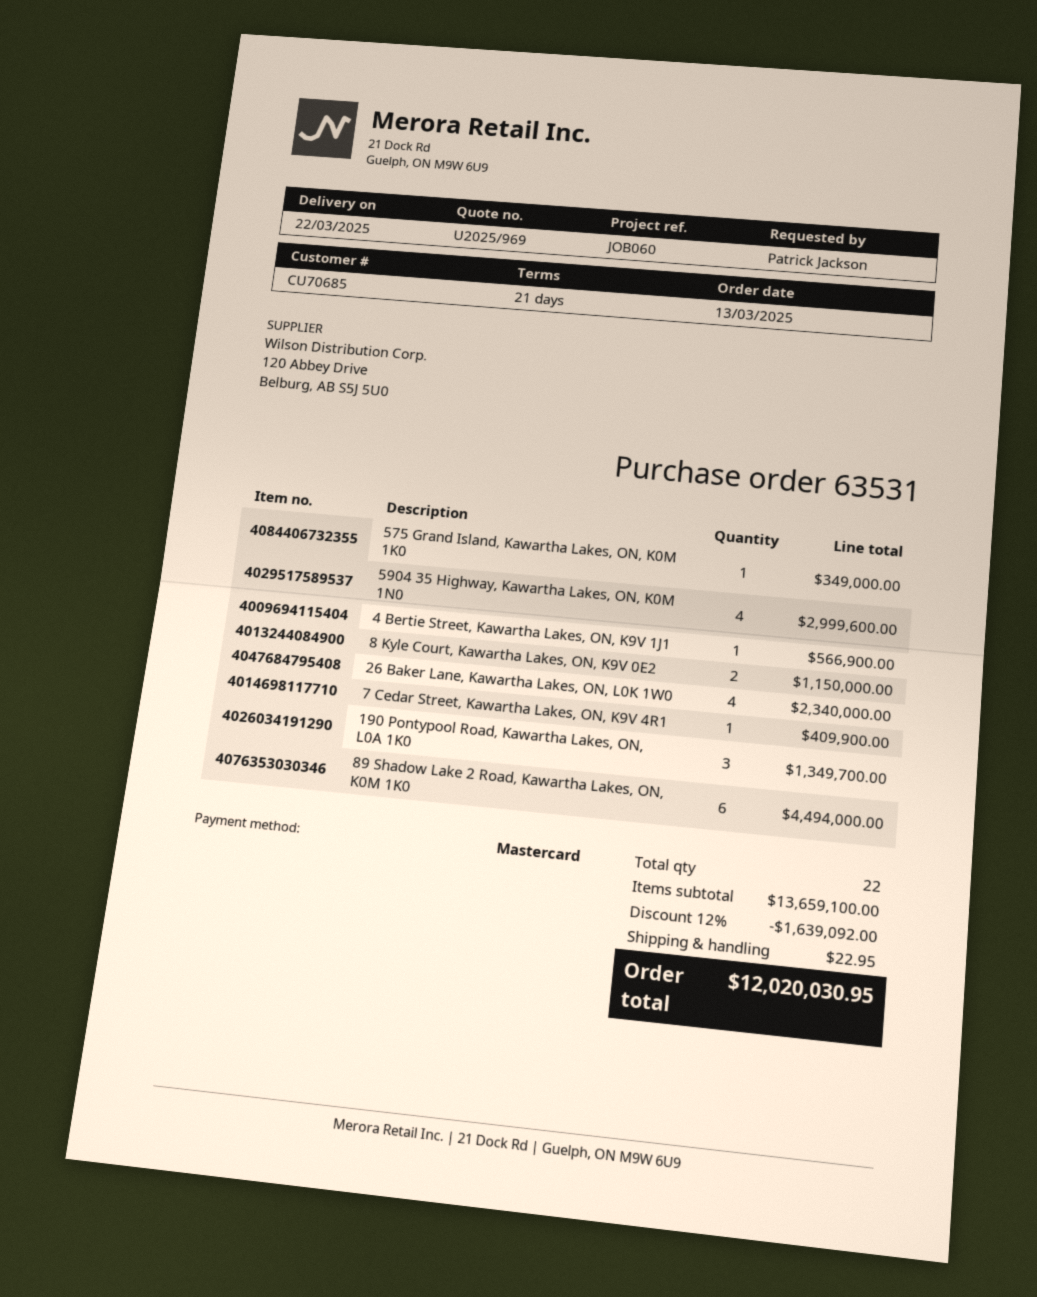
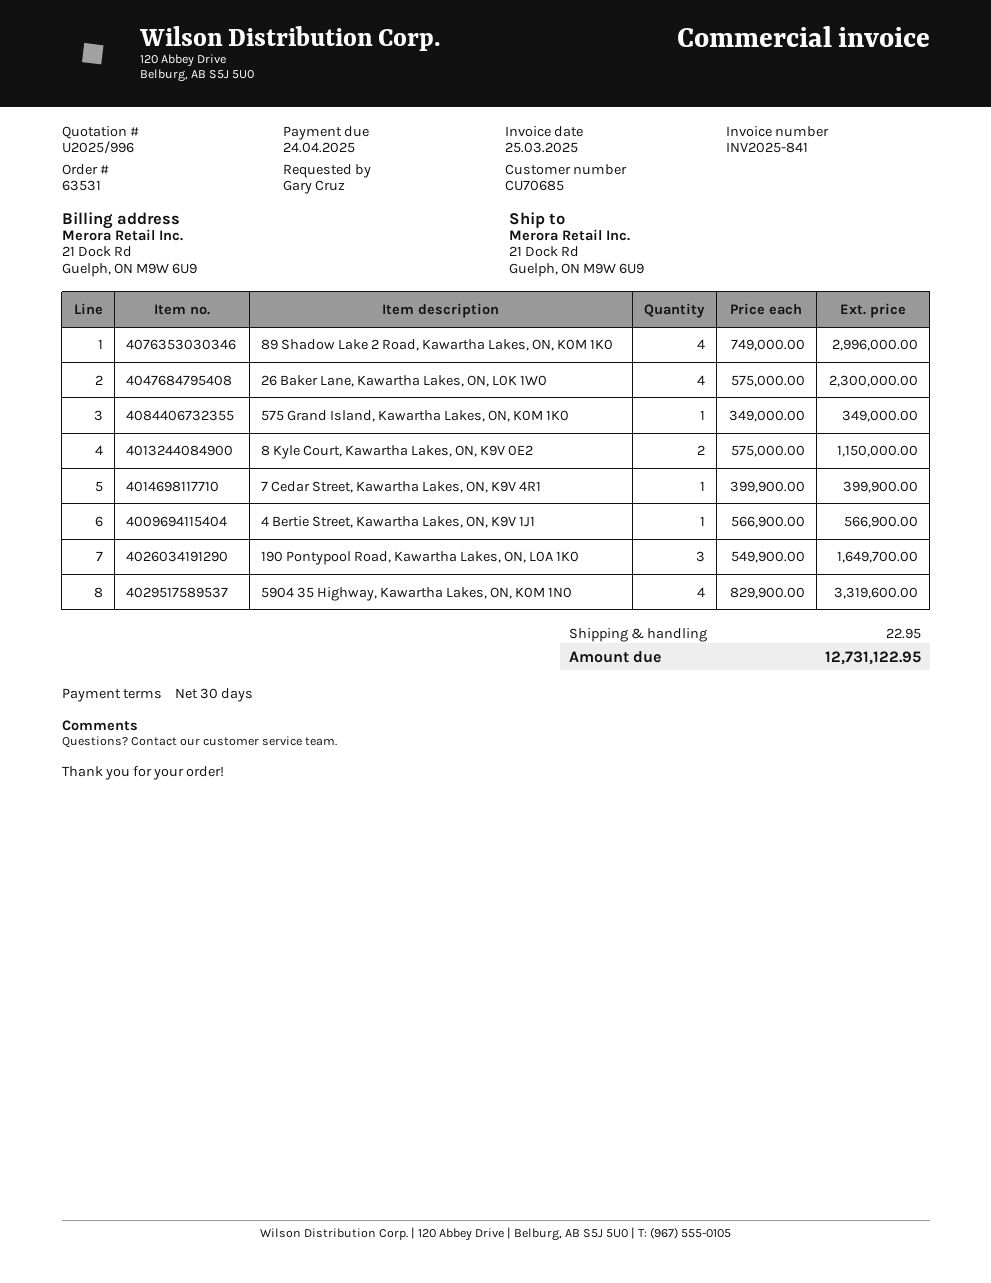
quote number: U2025/969 -> U2025/996
payment terms: 21 days -> 30 days
ordered by: Patrick Jackson -> Gary Cruz
5904 35 Highway, Kawartha Lakes, ON, K0M 1N0: 4 for 2999600.00 -> 4 for 3319600.00
26 Baker Lane, Kawartha Lakes, ON, L0K 1W0: 4 for 2340000.00 -> 4 for 2300000.00
7 Cedar Street, Kawartha Lakes, ON, K9V 4R1: 1 for 409900.00 -> 1 for 399900.00
190 Pontypool Road, Kawartha Lakes, ON, L0A 1K0: 3 for 1349700.00 -> 3 for 1649700.00
89 Shadow Lake 2 Road, Kawartha Lakes, ON, K0M 1K0: 6 for 4494000.00 -> 4 for 2996000.00
discount: 12% = 1639092.00 -> none
total: 12020030.95 -> 12731122.95

